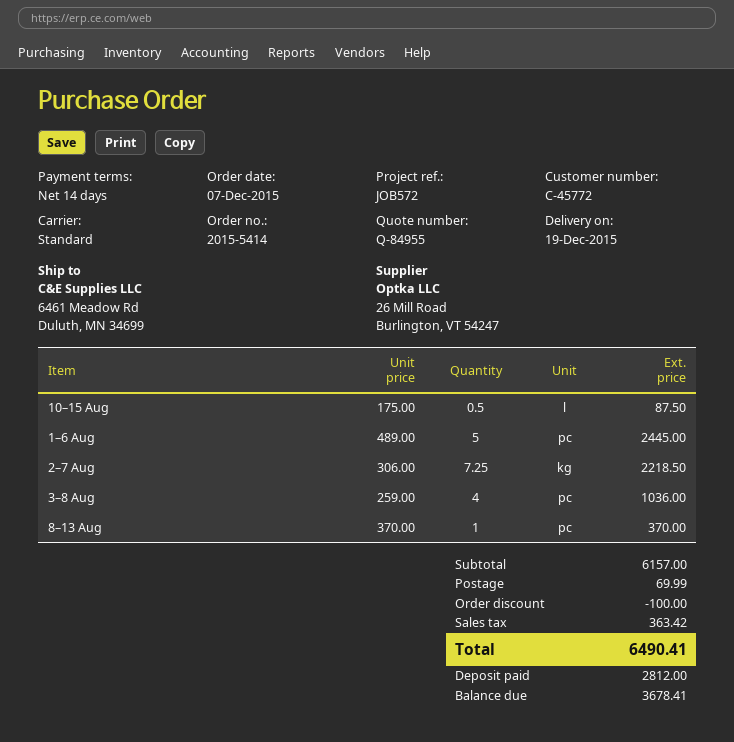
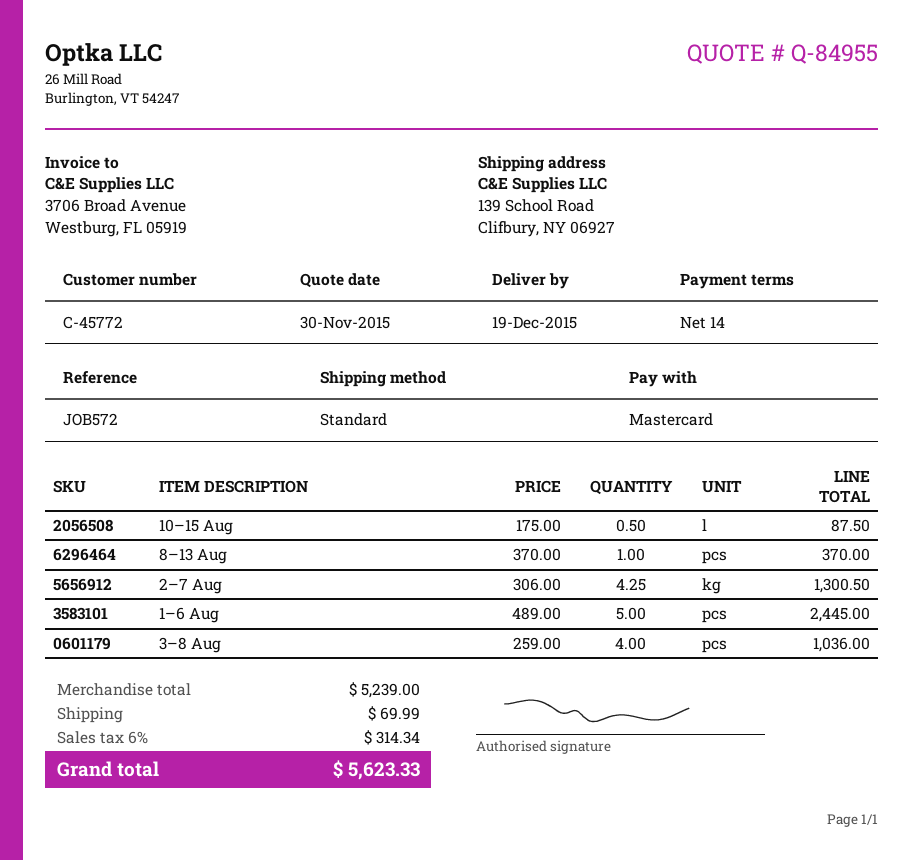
ship to: 6461 Meadow Rd, Duluth, MN 34699 -> 139 School Road, Clifbury, NY 06927
2–7 Aug: 7.25 x 306.00 = 2218.50 -> 4.25 x 306.00 = 1300.50
subtotal: 6157.00 -> 5239.00
discount: 100.00 -> none
tax: 363.42 -> 314.34
total: 6490.41 -> 5623.33

